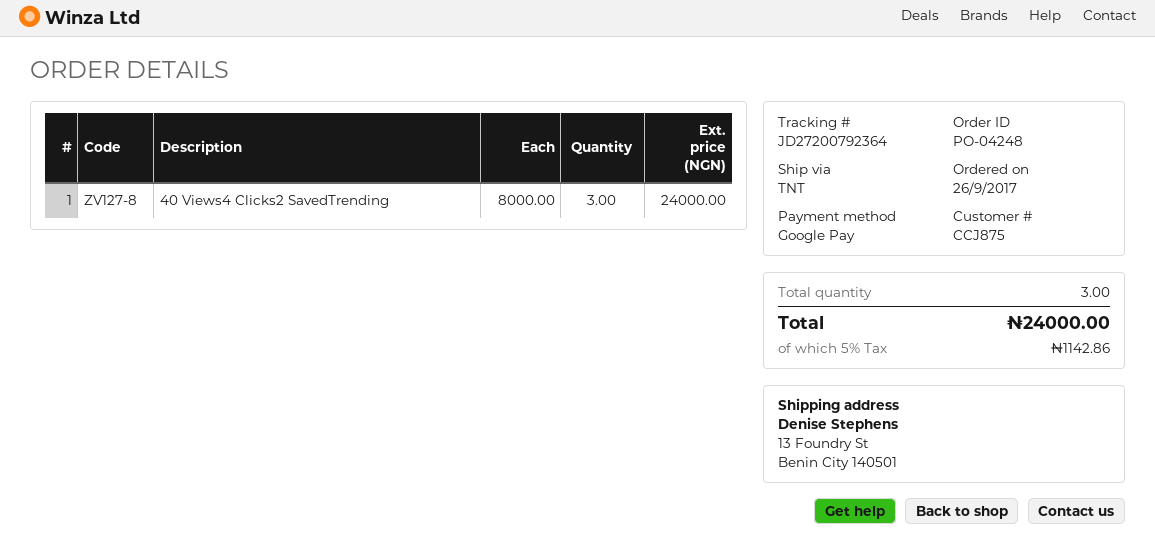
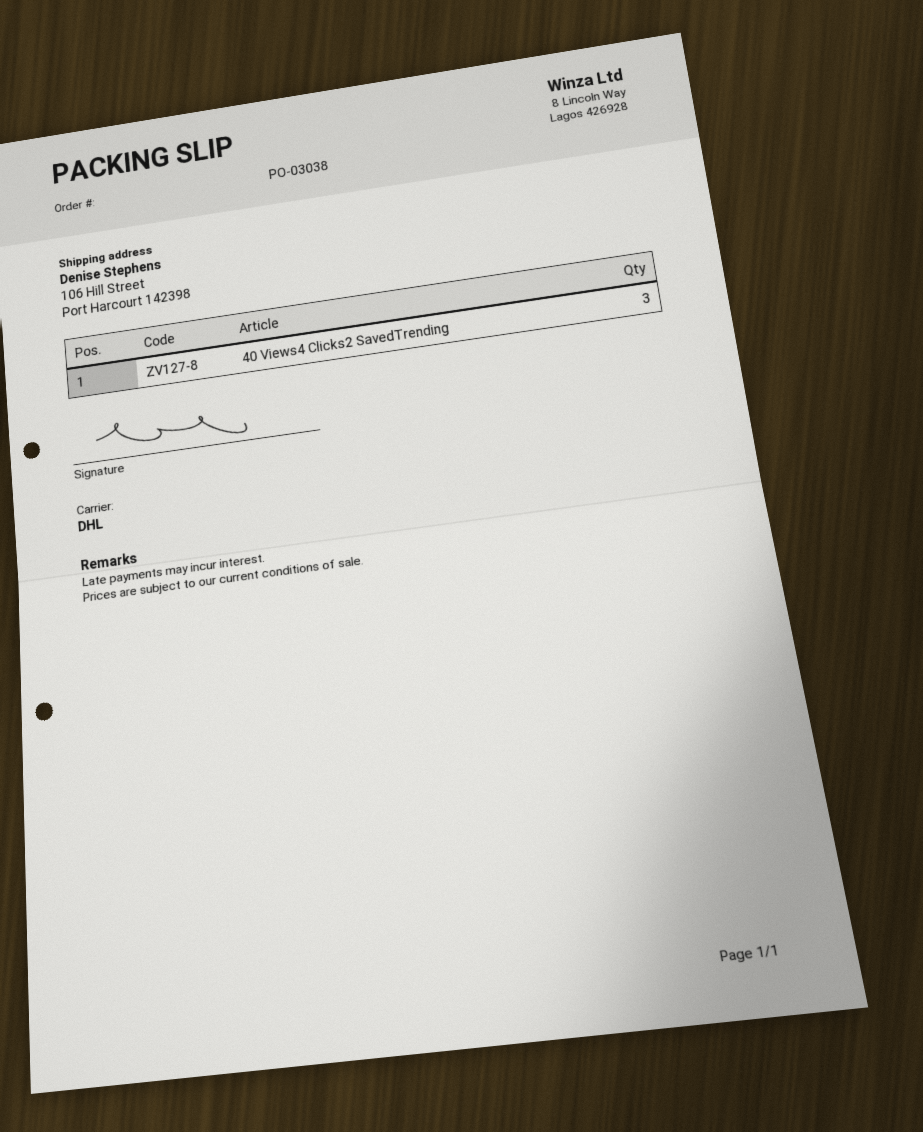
order number: PO-04248 -> PO-03038
shipping method: TNT -> DHL
ship to: 13 Foundry St, Benin City 140501 -> 106 Hill Street, Port Harcourt 142398

